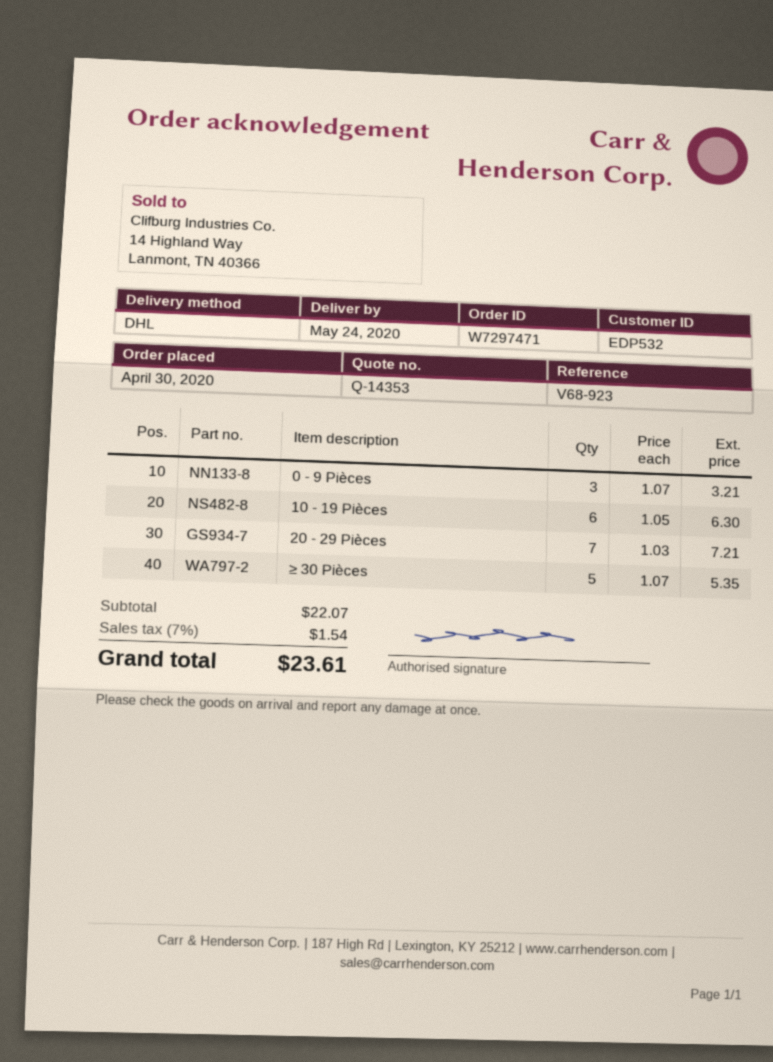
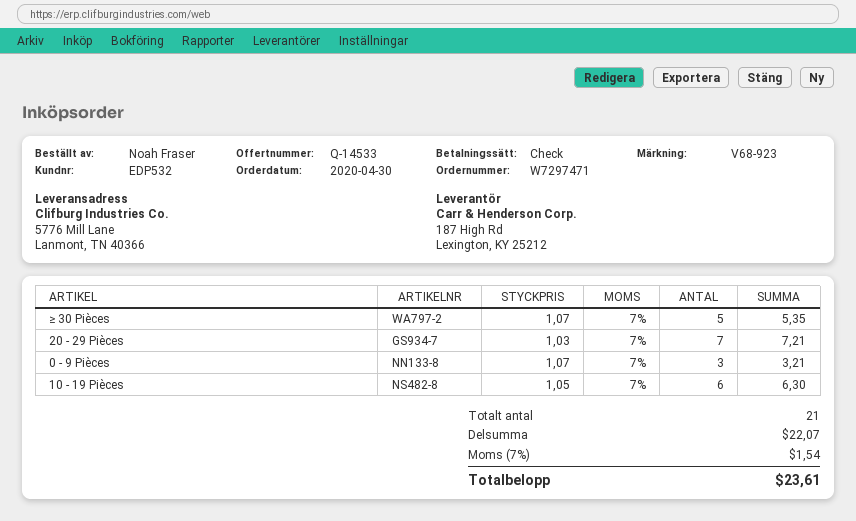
quote number: Q-14353 -> Q-14533

